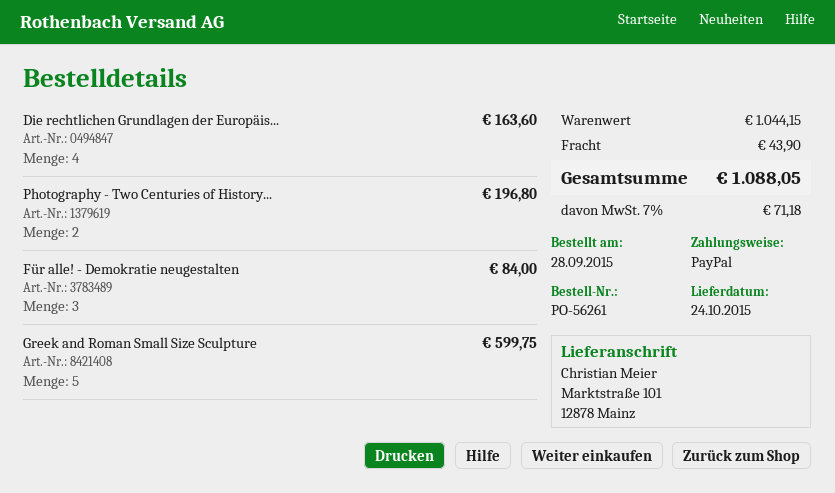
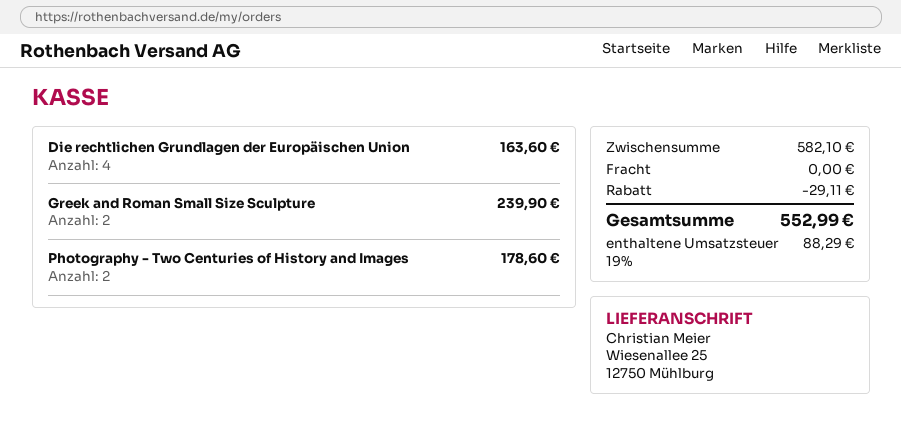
ship to: Marktstraße 101, 12878 Mainz -> Wiesenallee 25, 12750 Mühlburg
Photography - Two Centuries of History...: 2 for 196.80 -> 2 for 178.60
Für alle! - Demokratie neugestalten: 3 for 84.00 -> none
Greek and Roman Small Size Sculpture: 5 for 599.75 -> 2 for 239.90
subtotal: 1044.15 -> 582.10
discount: none -> 29.11
shipping: 43.90 -> 0.00
tax: 7% = 71.18 -> 19% = 88.29
total: 1088.05 -> 552.99

